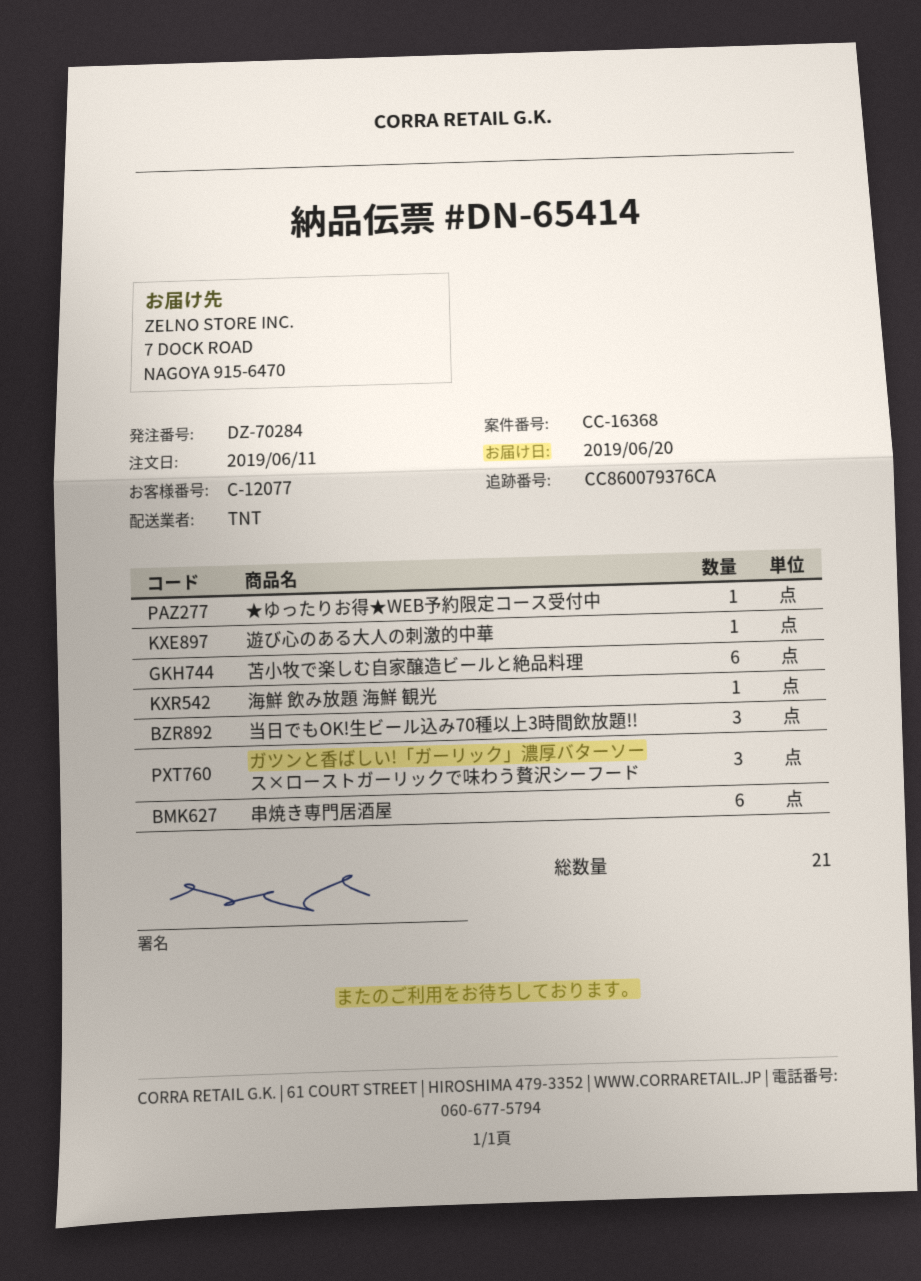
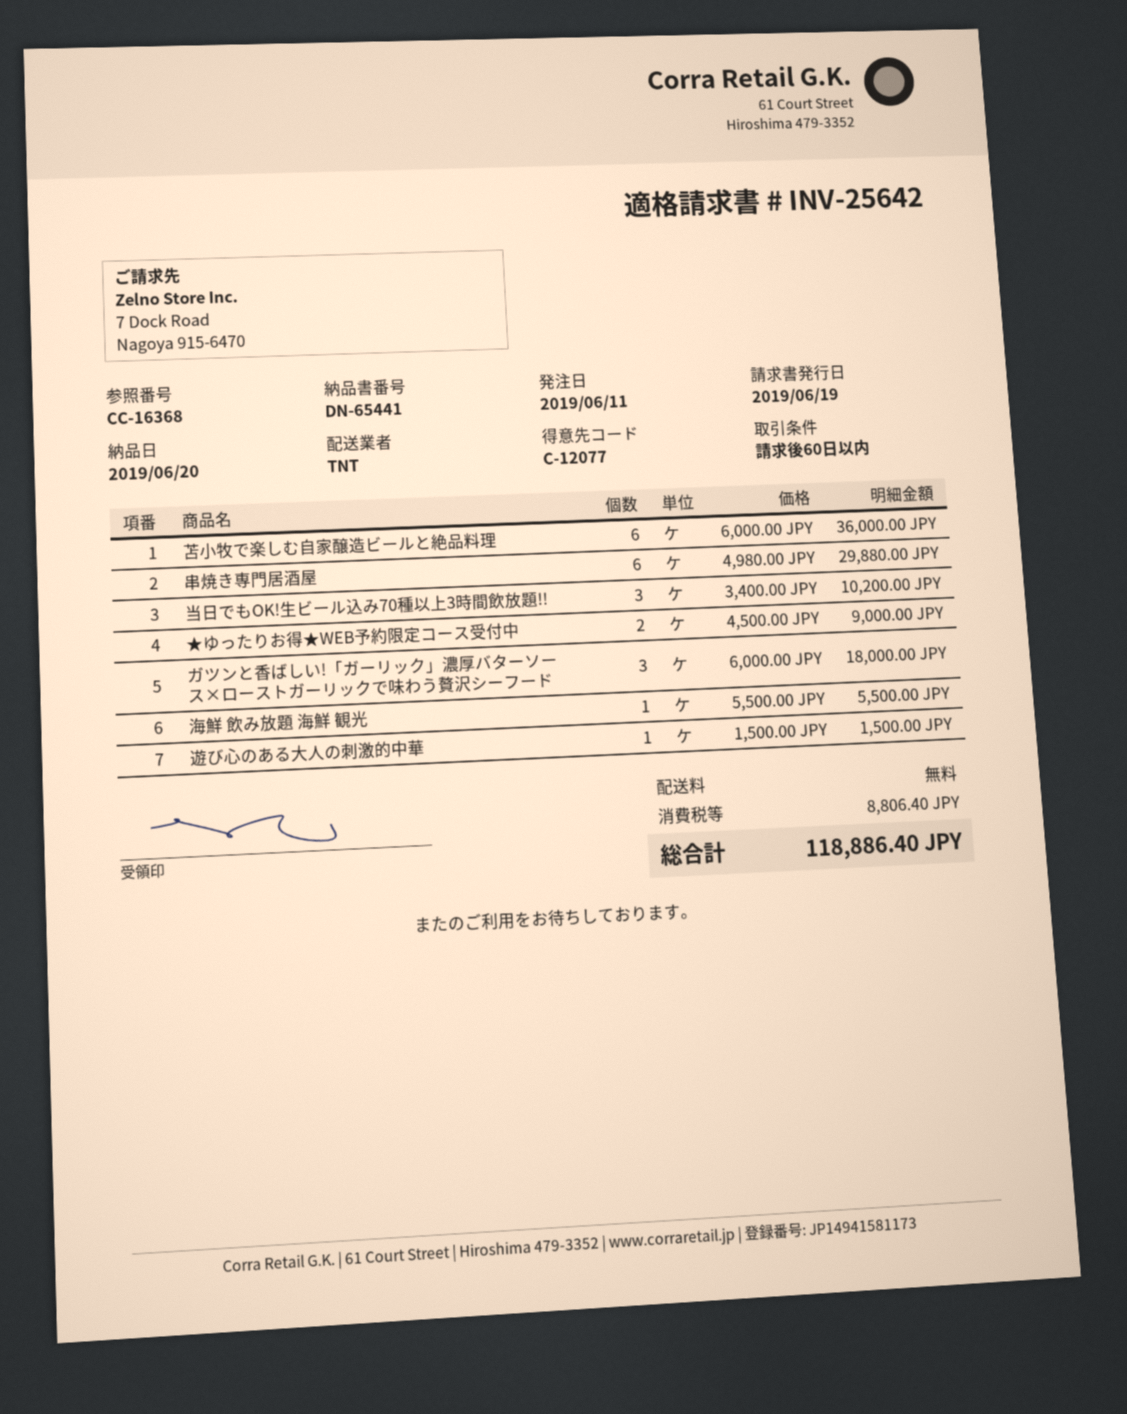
delivery note number: DN-65414 -> DN-65441
★ゆったりお得★WEB予約限定コース受付中: 1 -> 2

